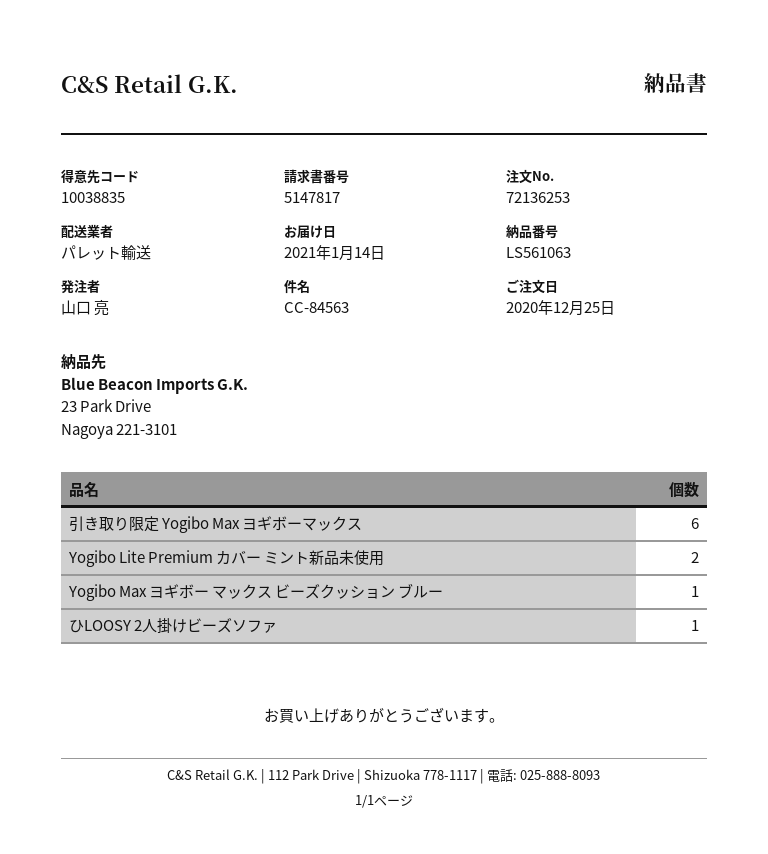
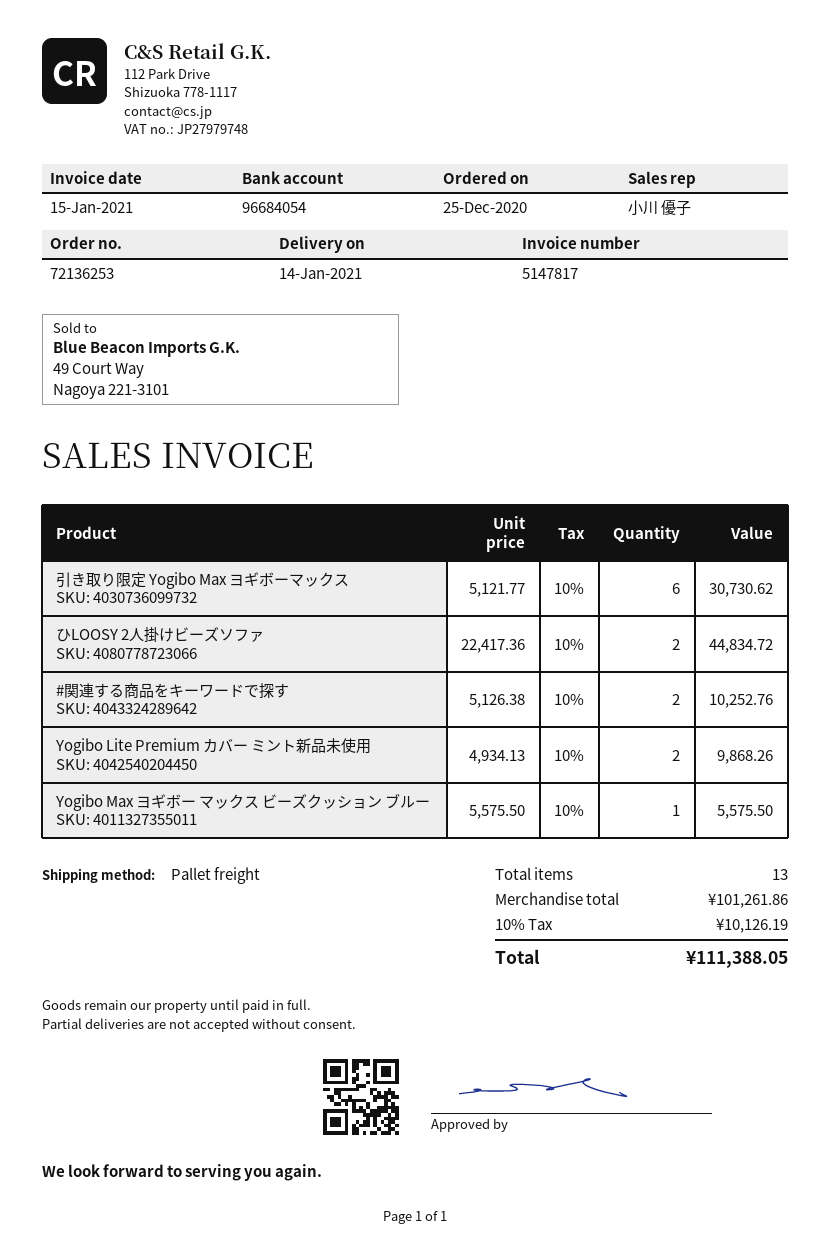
ひLOOSY 2人掛けビーズソファ: 1 -> 2
#関連する商品をキーワードで探す: none -> 2

